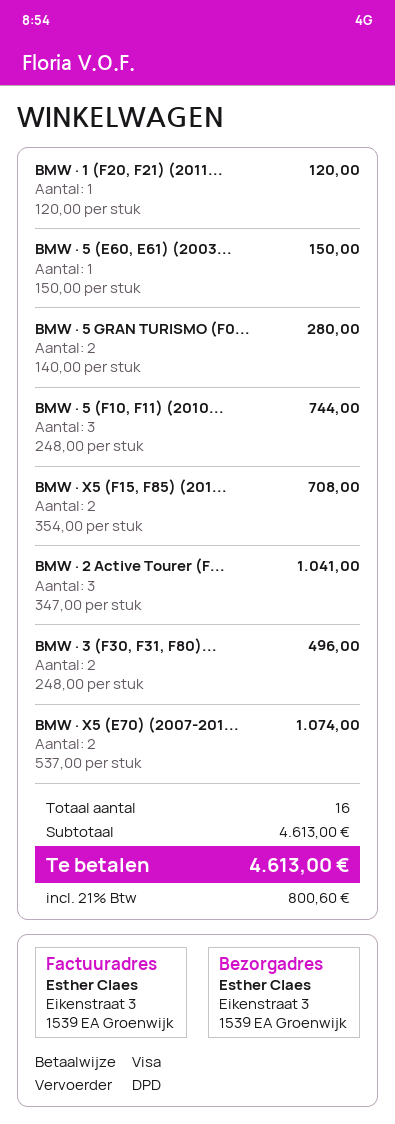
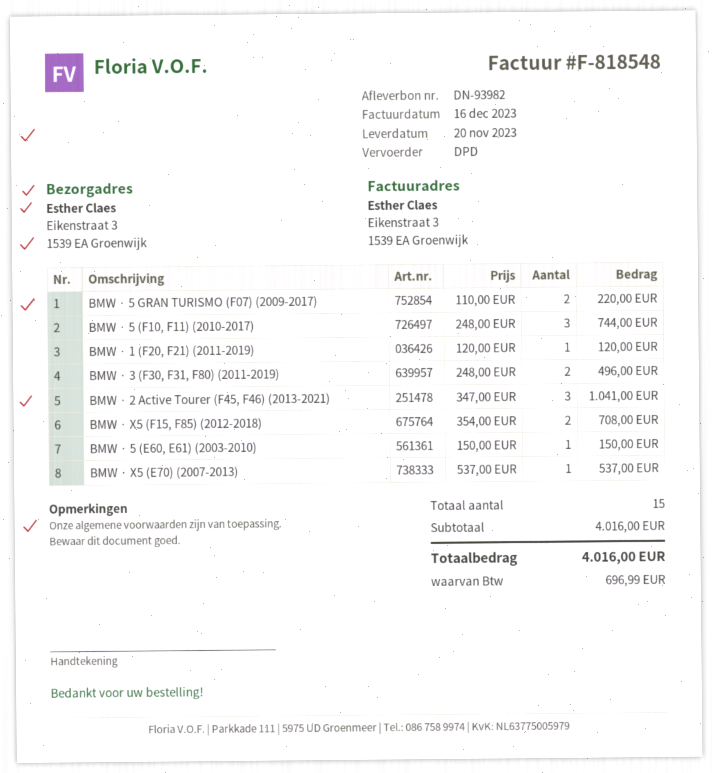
BMW · 5 GRAN TURISMO (F0...: 2 x 140.00 = 280.00 -> 2 x 110.00 = 220.00
BMW · X5 (E70) (2007-201...: 2 x 537.00 = 1074.00 -> 1 x 537.00 = 537.00
total quantity: 16 -> 15
subtotal: 4613.00 -> 4016.00
tax: 800.60 -> 696.99
total: 4613.00 -> 4016.00

